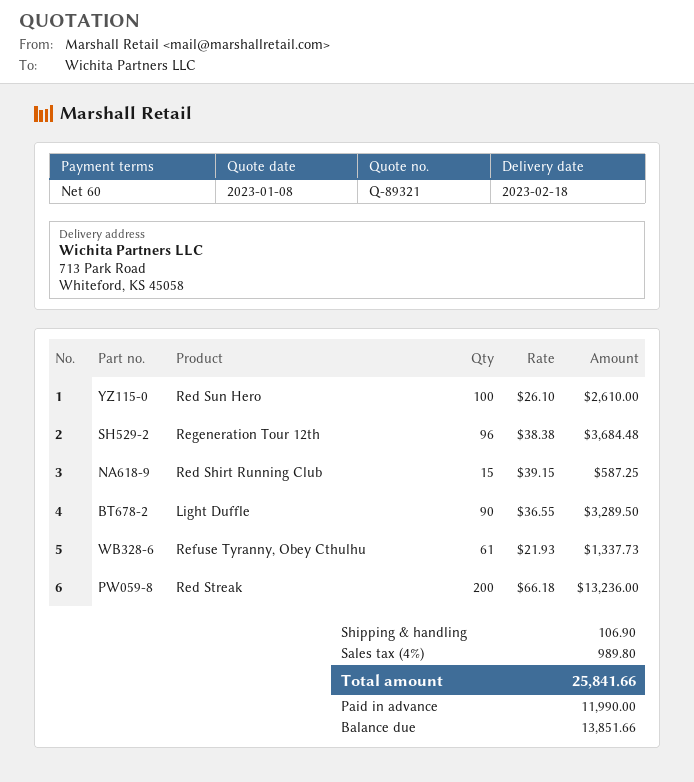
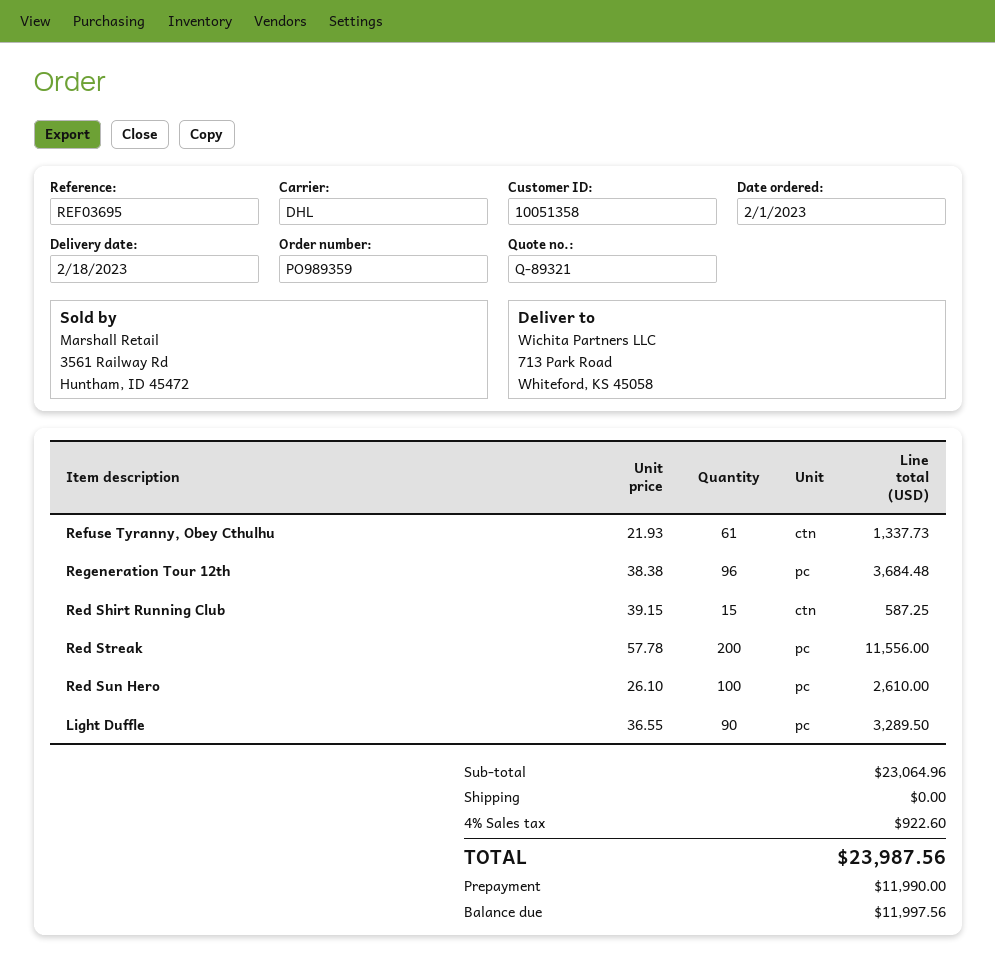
Red Streak: 200 x 66.18 = 13236.00 -> 200 x 57.78 = 11556.00
shipping: 106.90 -> 0.00
tax: 4% = 989.80 -> 4% = 922.60
total: 25841.66 -> 23987.56
balance: 13851.66 -> 11997.56

